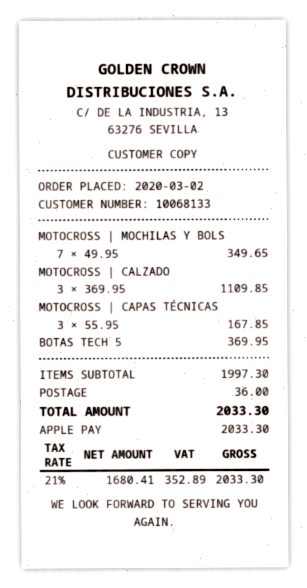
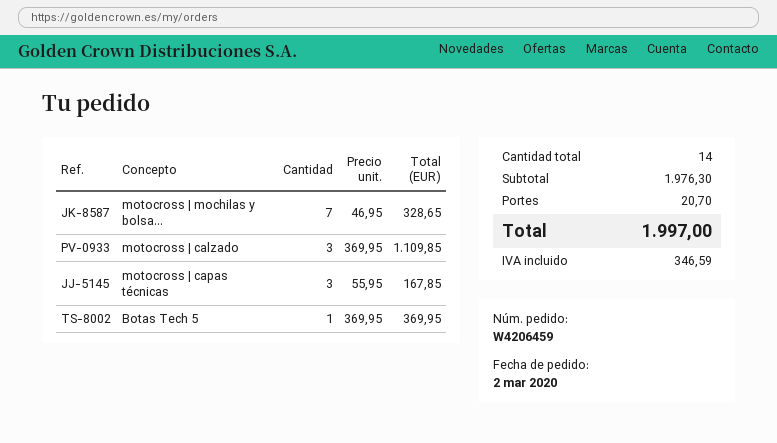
MOTOCROSS | MOCHILAS Y BOLS: 7 x 49.95 = 349.65 -> 7 x 46.95 = 328.65
subtotal: 1997.30 -> 1976.30
shipping: 36.00 -> 20.70
tax: 352.89 -> 346.59
total: 2033.30 -> 1997.00

